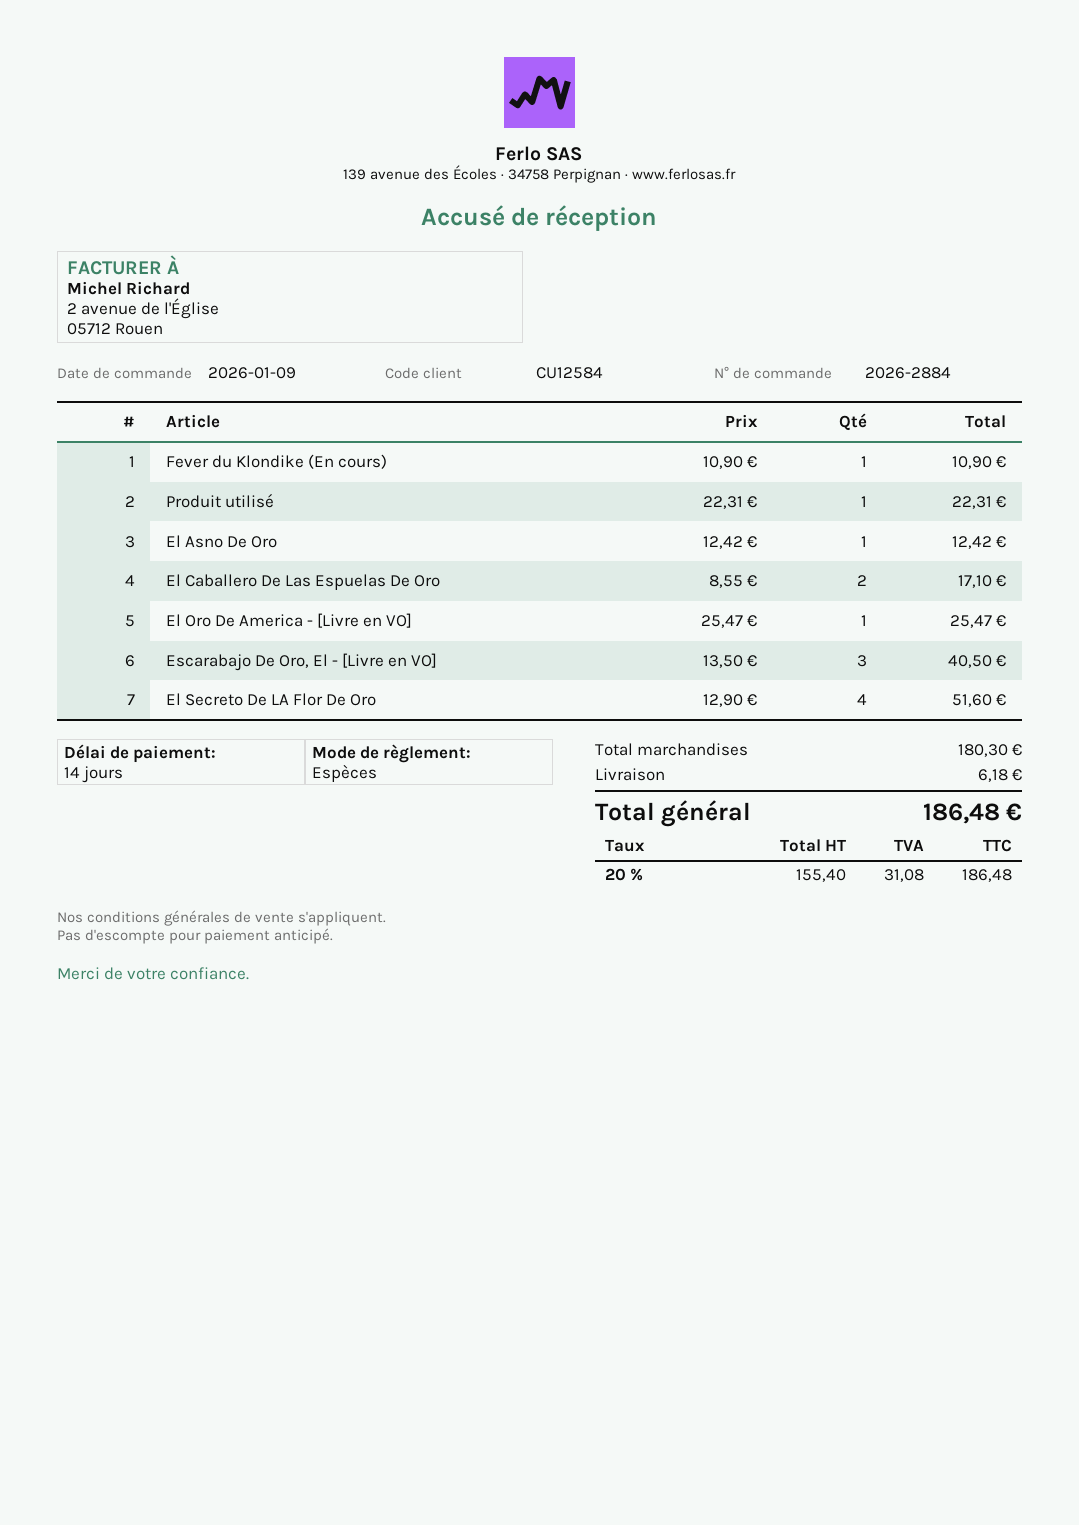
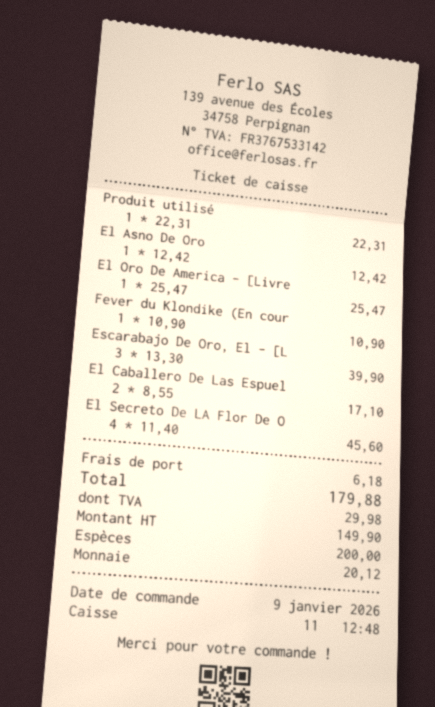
Escarabajo De Oro, El - [Livre en VO]: 3 x 13.50 = 40.50 -> 3 x 13.30 = 39.90
El Secreto De LA Flor De Oro: 4 x 12.90 = 51.60 -> 4 x 11.40 = 45.60
net: 155.40 -> 149.90
tax: 31.08 -> 29.98
total: 186.48 -> 179.88

